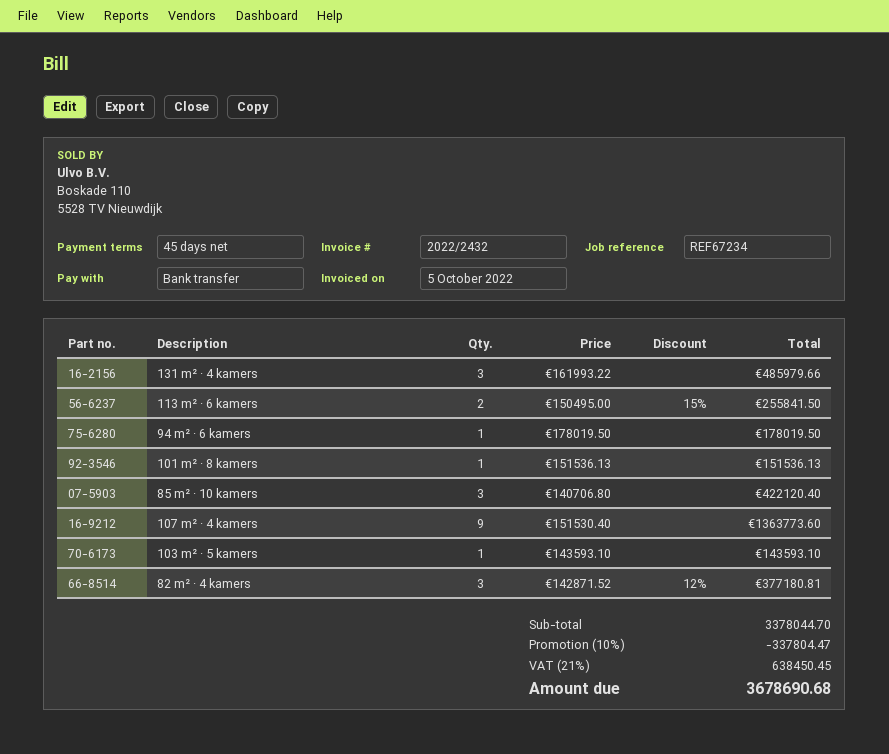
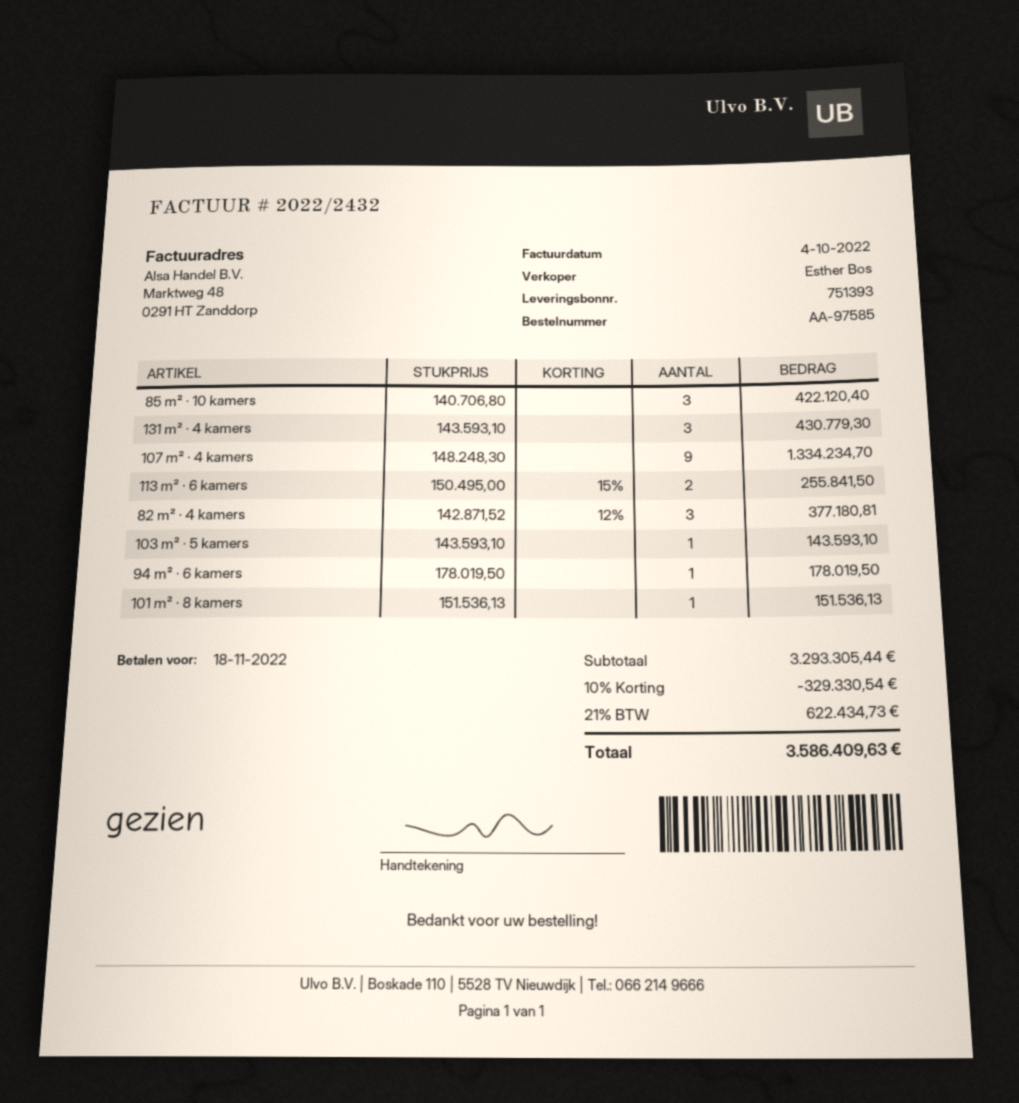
invoice date: 2022-10-05 -> 2022-10-04
131 m² · 4 kamers: 3 x 161993.22 = 485979.66 -> 3 x 143593.10 = 430779.30
107 m² · 4 kamers: 9 x 151530.40 = 1363773.60 -> 9 x 148248.30 = 1334234.70
subtotal: 3378044.70 -> 3293305.44
discount: 10% = 337804.47 -> 10% = 329330.54
tax: 21% = 638450.45 -> 21% = 622434.73
total: 3678690.68 -> 3586409.63

